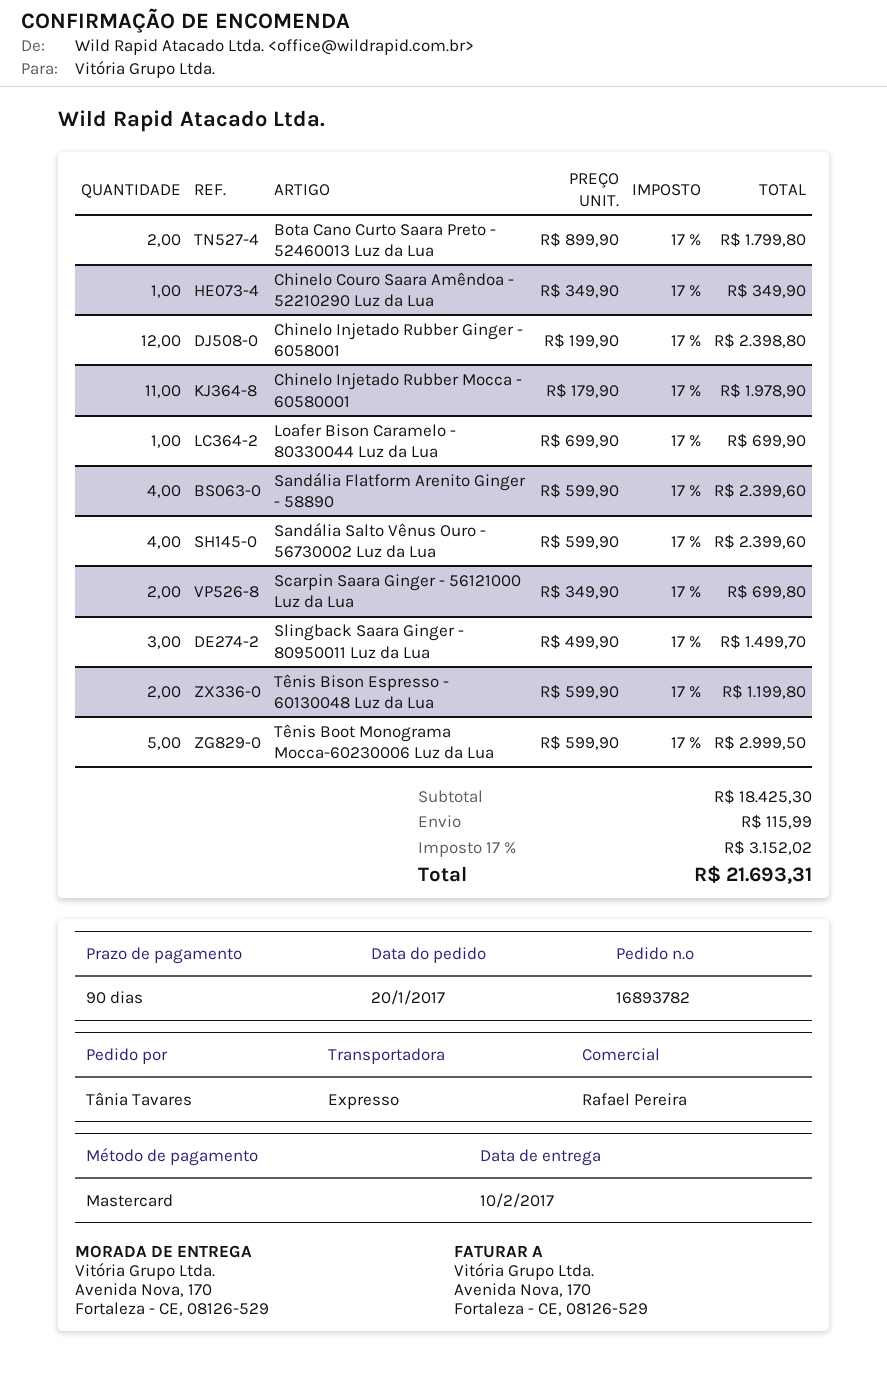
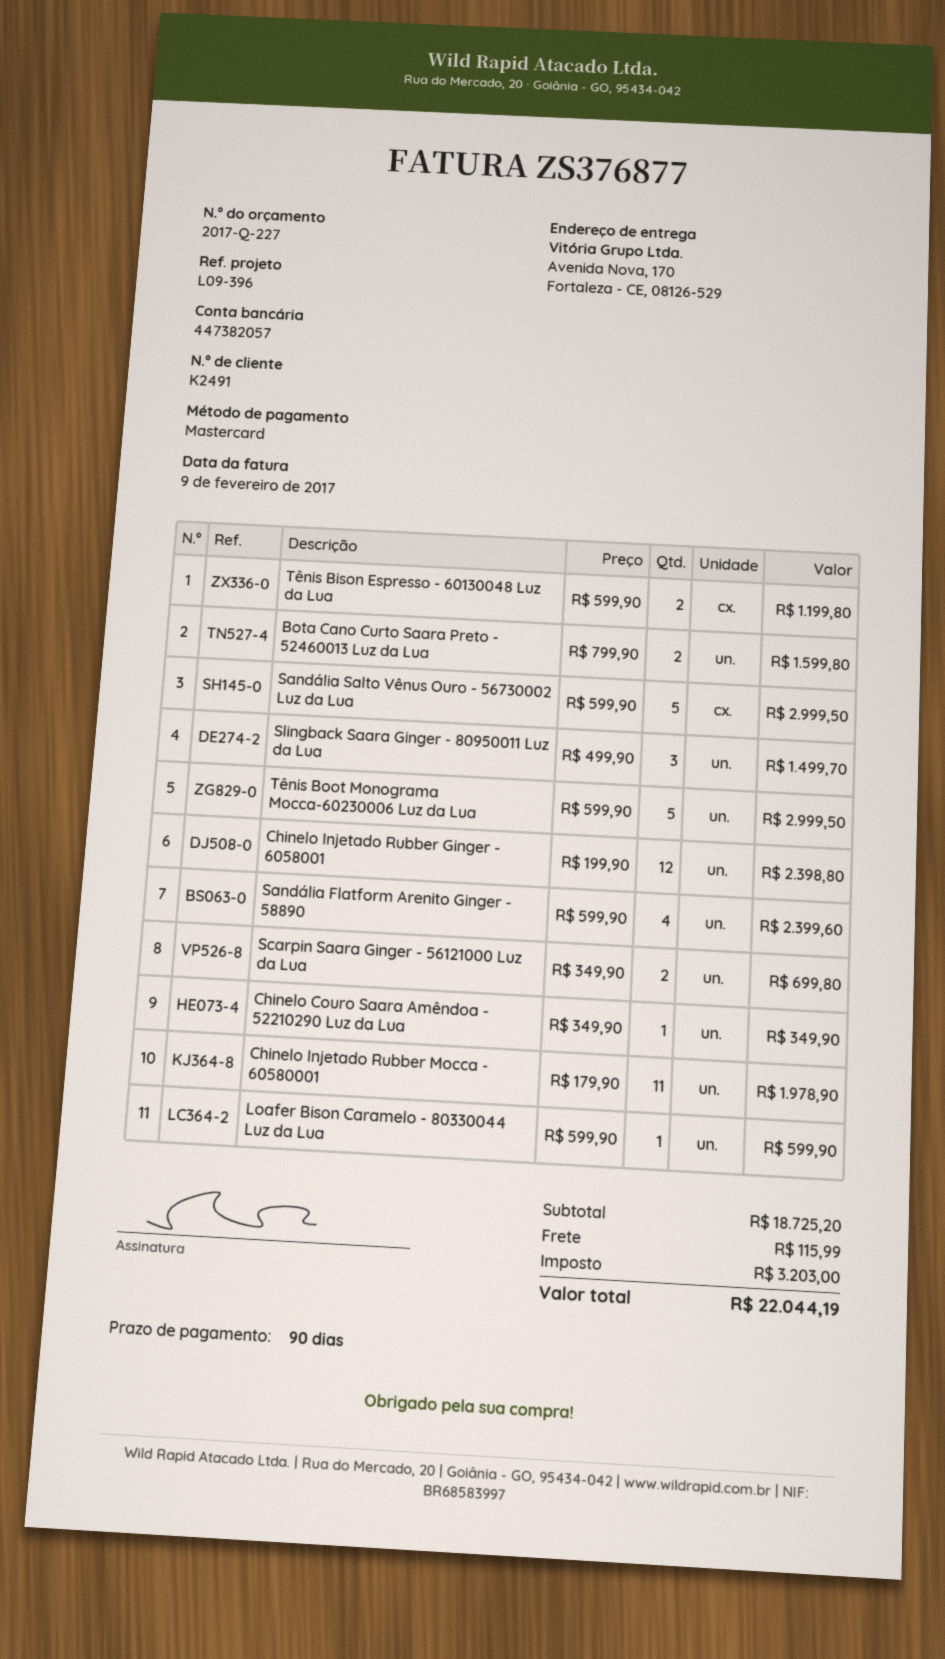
Bota Cano Curto Saara Preto - 52460013 Luz da Lua: 2 x 899.90 = 1799.80 -> 2 x 799.90 = 1599.80
Loafer Bison Caramelo - 80330044 Luz da Lua: 1 x 699.90 = 699.90 -> 1 x 599.90 = 599.90
Sandália Salto Vênus Ouro - 56730002 Luz da Lua: 4 x 599.90 = 2399.60 -> 5 x 599.90 = 2999.50
subtotal: 18425.30 -> 18725.20
tax: 3152.02 -> 3203.00
total: 21693.31 -> 22044.19

